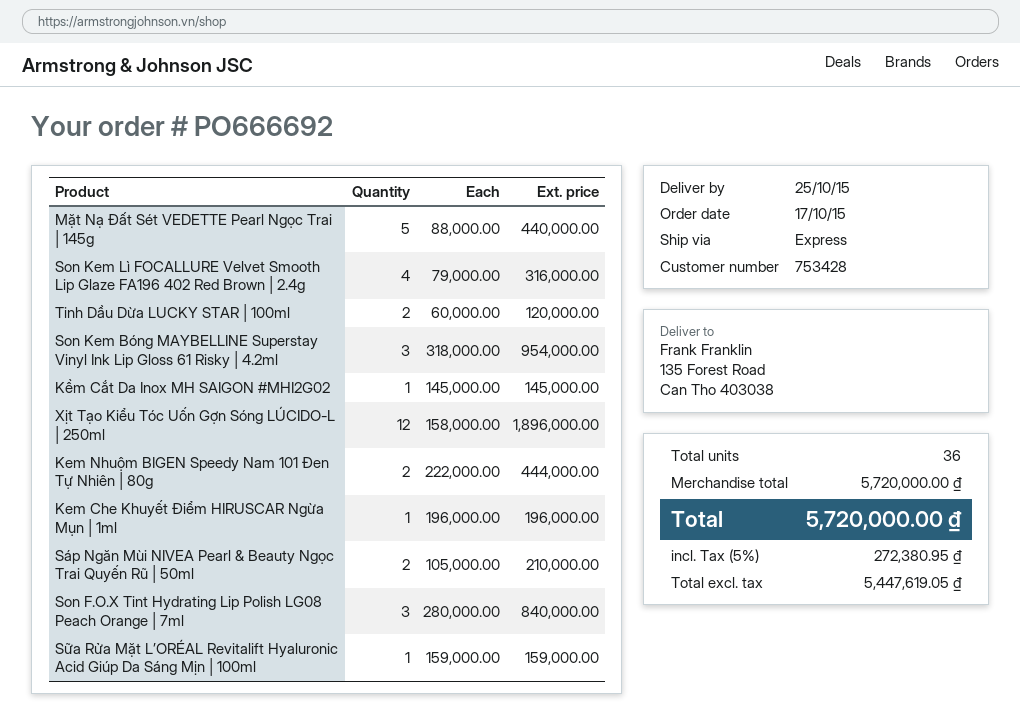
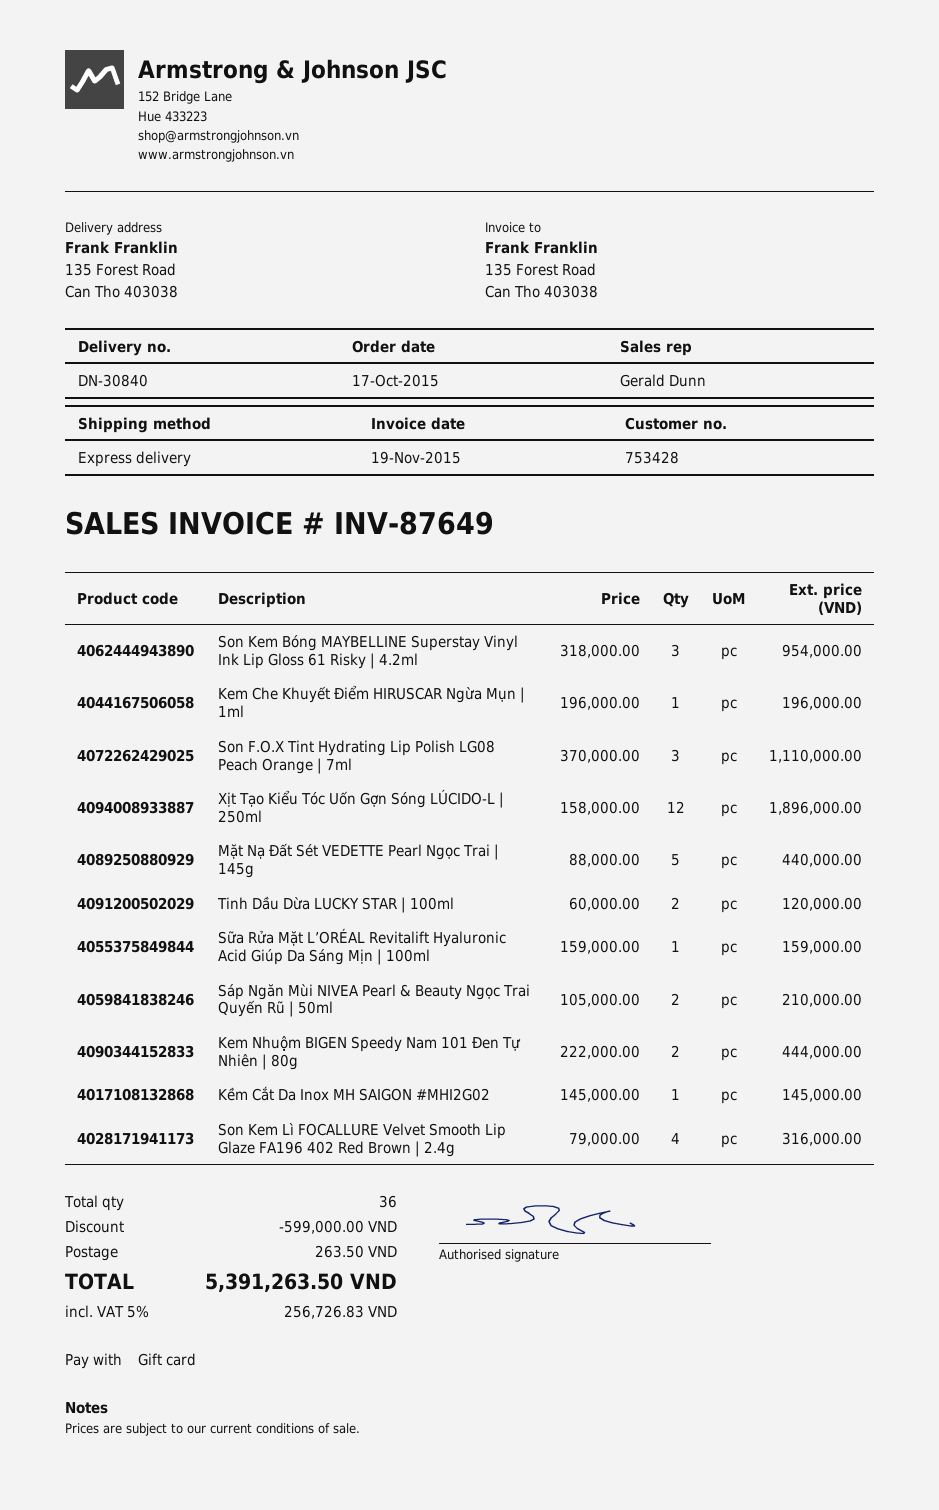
Son F.O.X Tint Hydrating Lip Polish LG08 Peach Orange | 7ml: 3 x 280000.00 = 840000.00 -> 3 x 370000.00 = 1110000.00
discount: none -> 599000.00
shipping: none -> 263.50
tax: 5% = 272380.95 -> 5% = 256726.83
total: 5720000.00 -> 5391263.50

